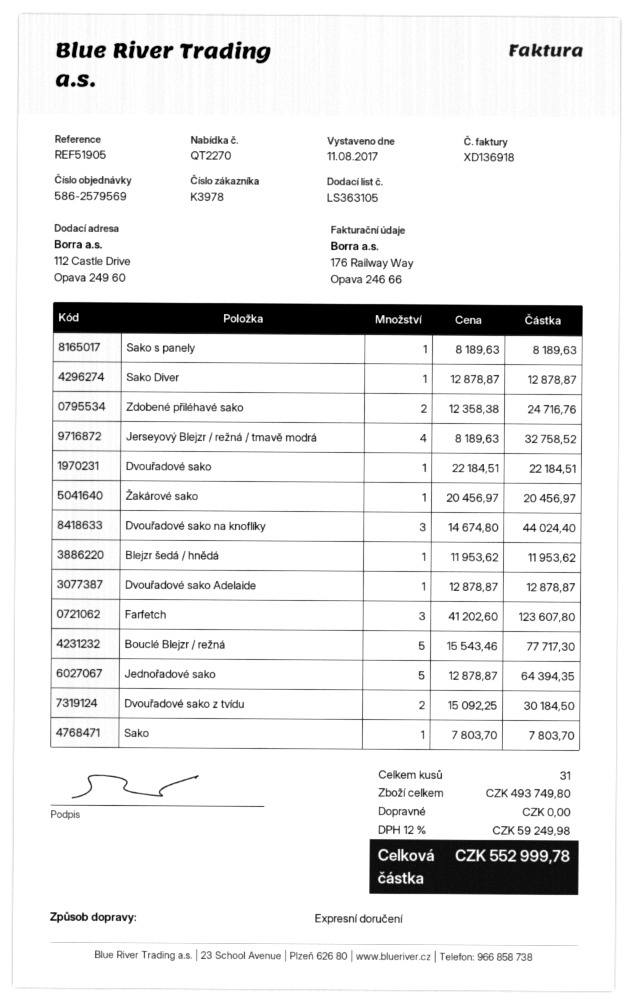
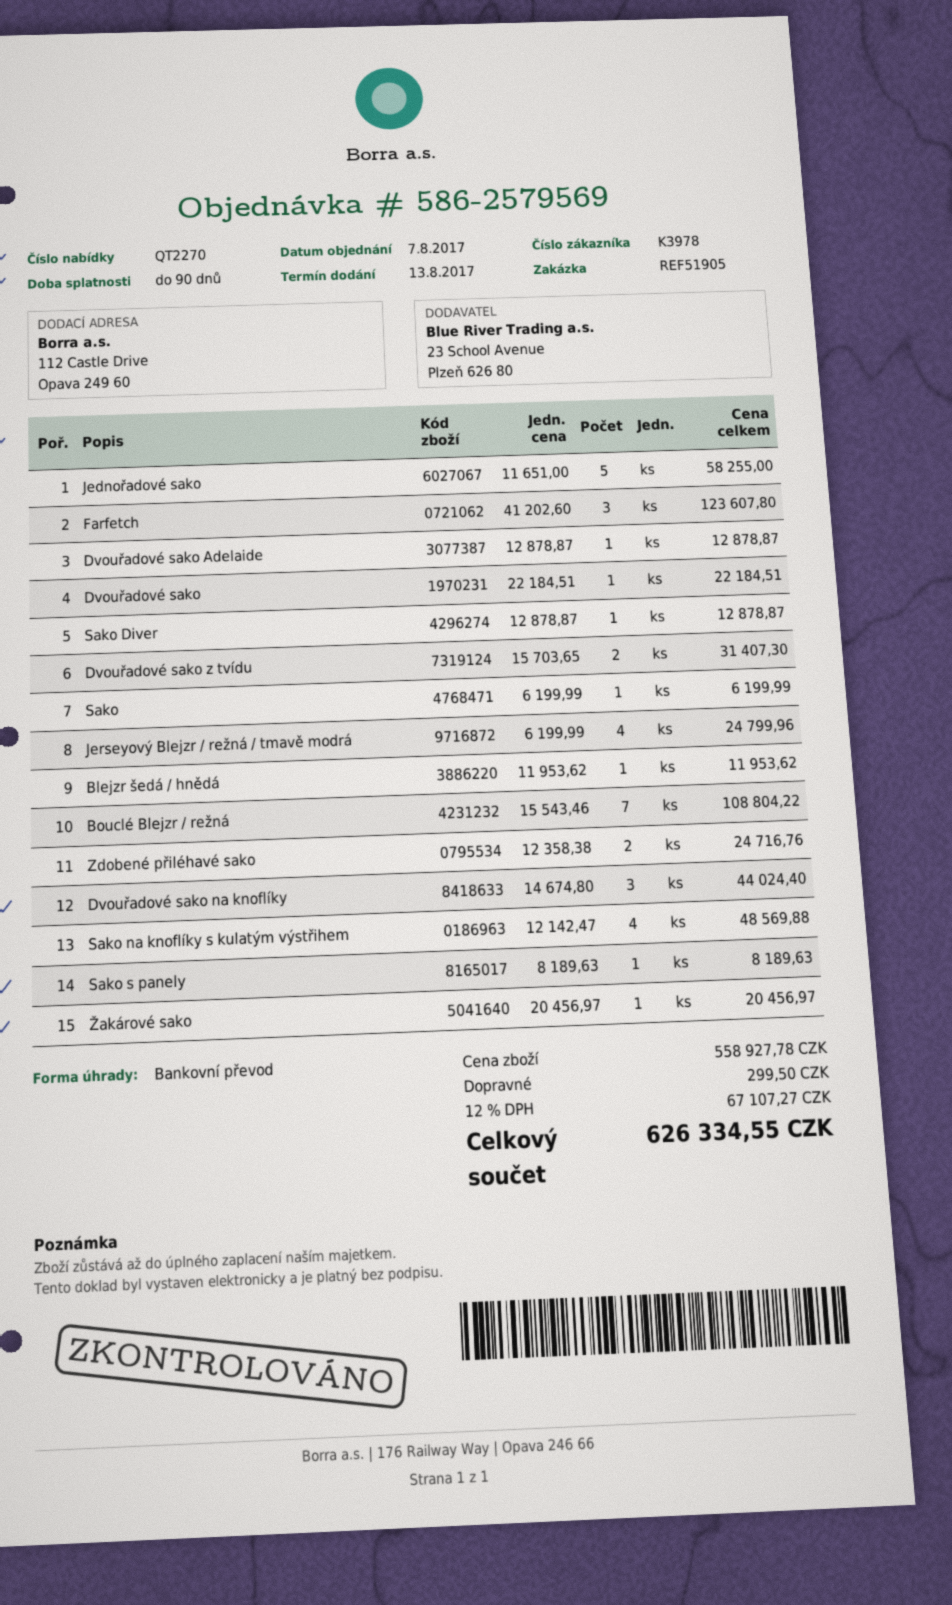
Jerseyový Blejzr / režná / tmavě modrá: 4 x 8189.63 = 32758.52 -> 4 x 6199.99 = 24799.96
Bouclé Blejzr / režná: 5 x 15543.46 = 77717.30 -> 7 x 15543.46 = 108804.22
Jednořadové sako: 5 x 12878.87 = 64394.35 -> 5 x 11651.00 = 58255.00
Dvouřadové sako z tvídu: 2 x 15092.25 = 30184.50 -> 2 x 15703.65 = 31407.30
Sako: 1 x 7803.70 = 7803.70 -> 1 x 6199.99 = 6199.99
Sako na knoflíky s kulatým výstřihem: none -> 4 x 12142.47 = 48569.88
subtotal: 493749.80 -> 558927.78
shipping: 0.00 -> 299.50
tax: 12% = 59249.98 -> 12% = 67107.27
total: 552999.78 -> 626334.55

